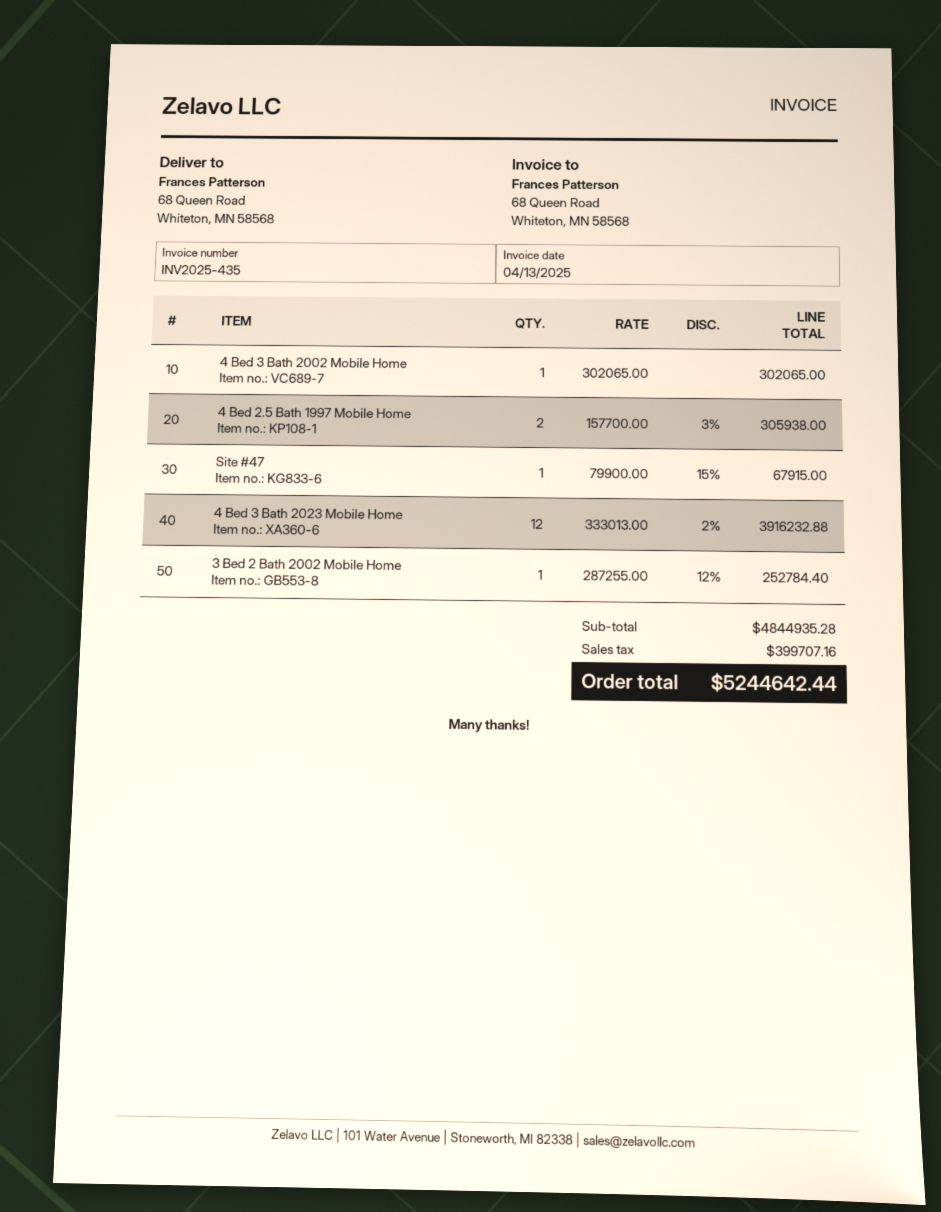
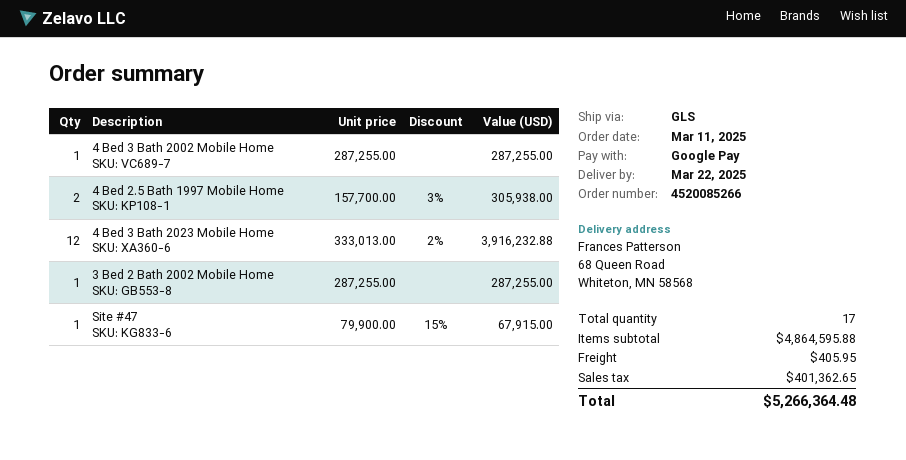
4 Bed 3 Bath 2002 Mobile Home: 1 x 302065.00 = 302065.00 -> 1 x 287255.00 = 287255.00
3 Bed 2 Bath 2002 Mobile Home: 1 x 287255.00 - 12% = 252784.40 -> 1 x 287255.00 = 287255.00
subtotal: 4844935.28 -> 4864595.88
shipping: none -> 405.95
tax: 399707.16 -> 401362.65
total: 5244642.44 -> 5266364.48

